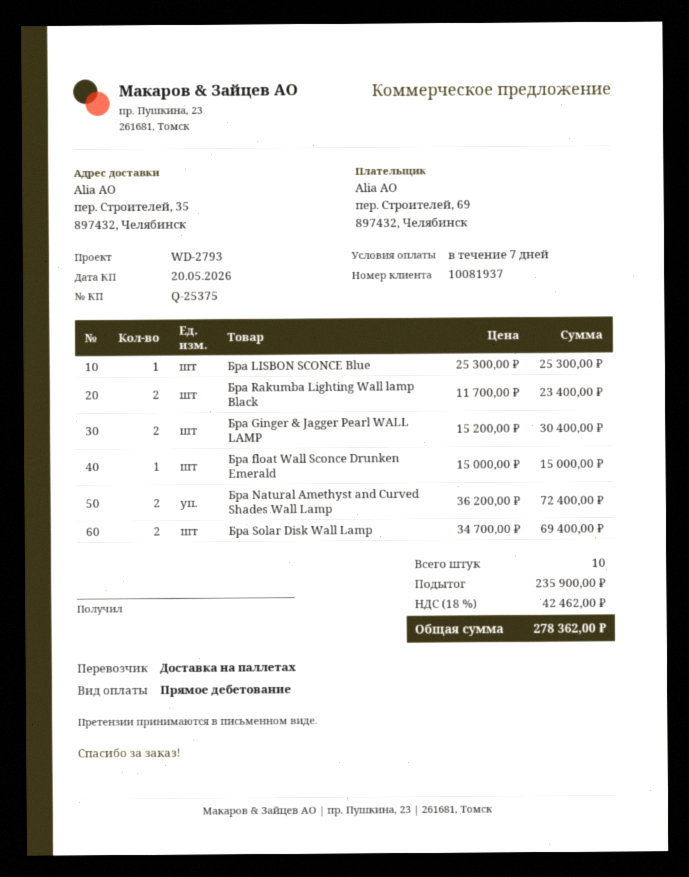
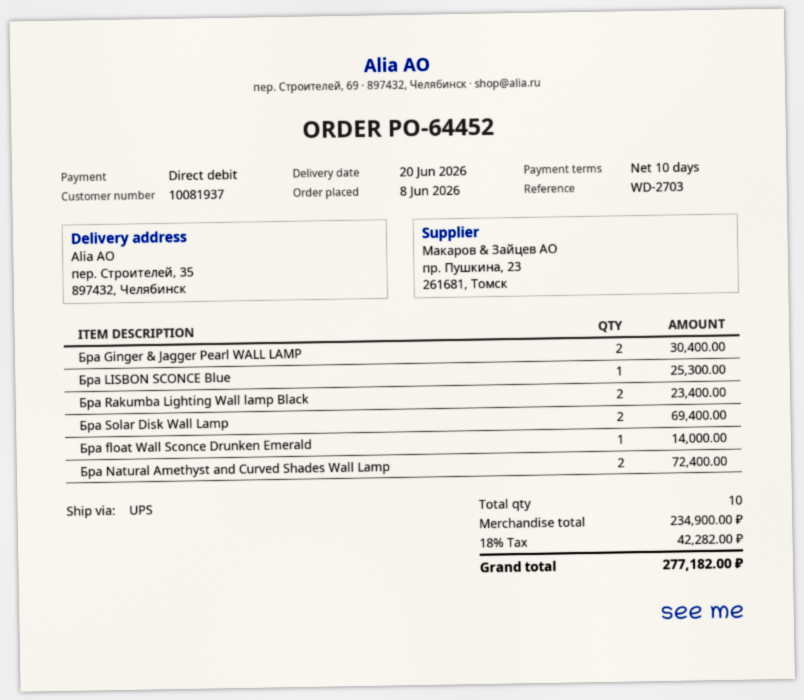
payment terms: 7 days -> 10 days
reference: WD-2793 -> WD-2703
shipping method: pallet freight -> UPS
Бра float Wall Sconce Drunken Emerald: 1 for 15000.00 -> 1 for 14000.00
subtotal: 235900.00 -> 234900.00
tax: 18% = 42462.00 -> 18% = 42282.00
total: 278362.00 -> 277182.00

